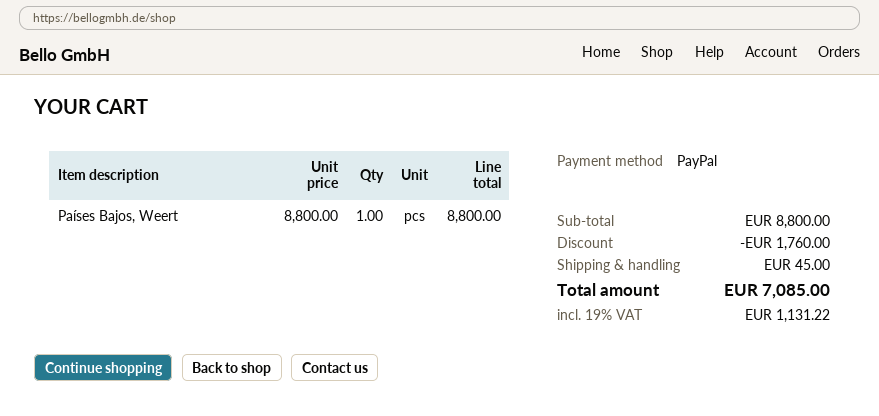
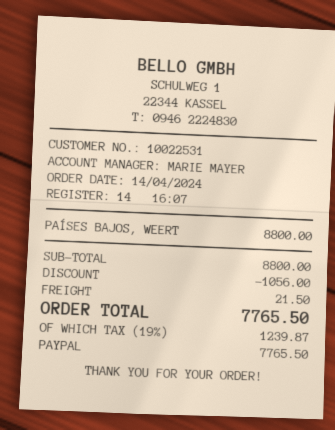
discount: 1760.00 -> 1056.00
shipping: 45.00 -> 21.50
tax: 19% = 1131.22 -> 19% = 1239.87
total: 7085.00 -> 7765.50

